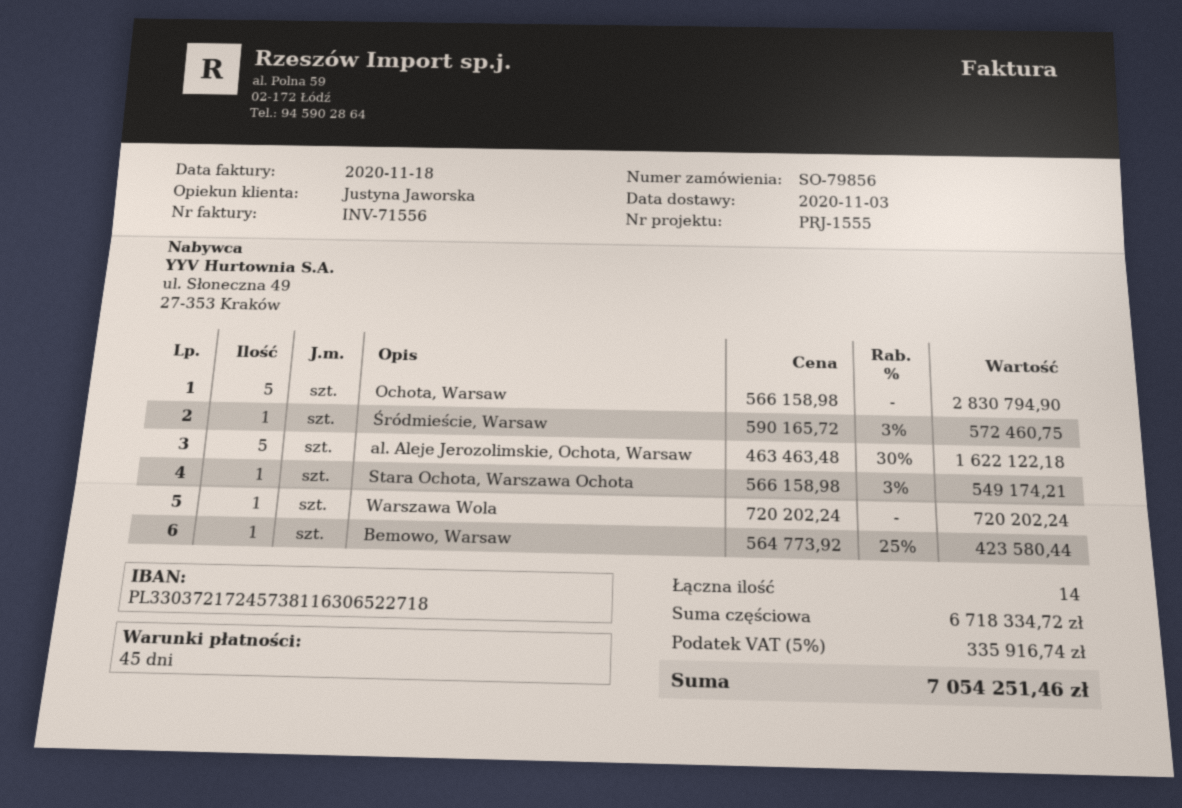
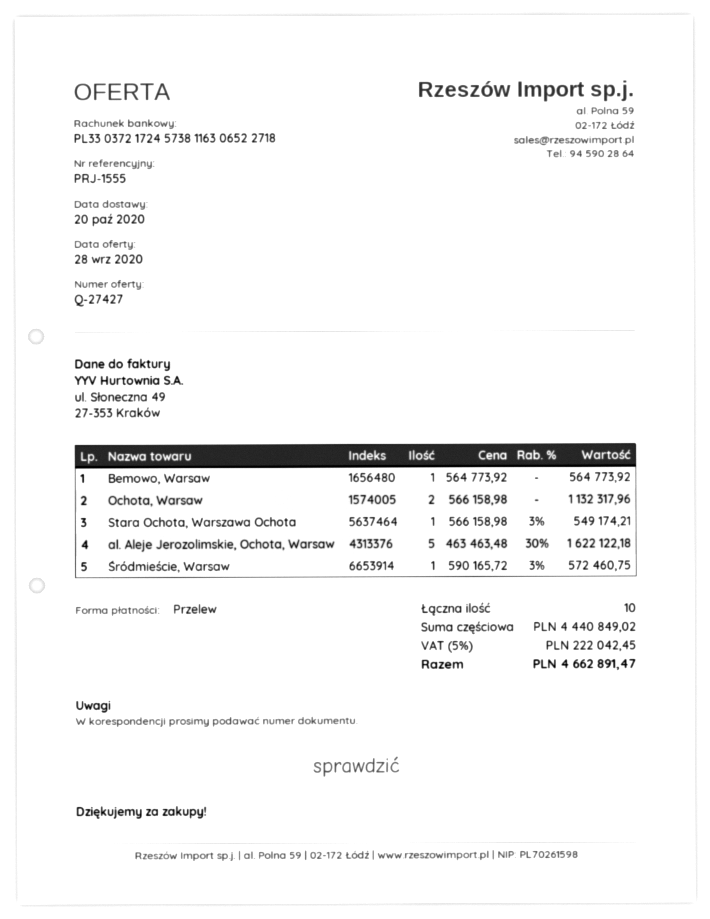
delivery date: 2020-11-03 -> 2020-10-20
Ochota, Warsaw: 5 x 566158.98 = 2830794.90 -> 2 x 566158.98 = 1132317.96
Warszawa Wola: 1 x 720202.24 = 720202.24 -> none
Bemowo, Warsaw: 1 x 564773.92 - 25% = 423580.44 -> 1 x 564773.92 = 564773.92
total quantity: 14 -> 10
subtotal: 6718334.72 -> 4440849.02
tax: 5% = 335916.74 -> 5% = 222042.45
total: 7054251.46 -> 4662891.47

